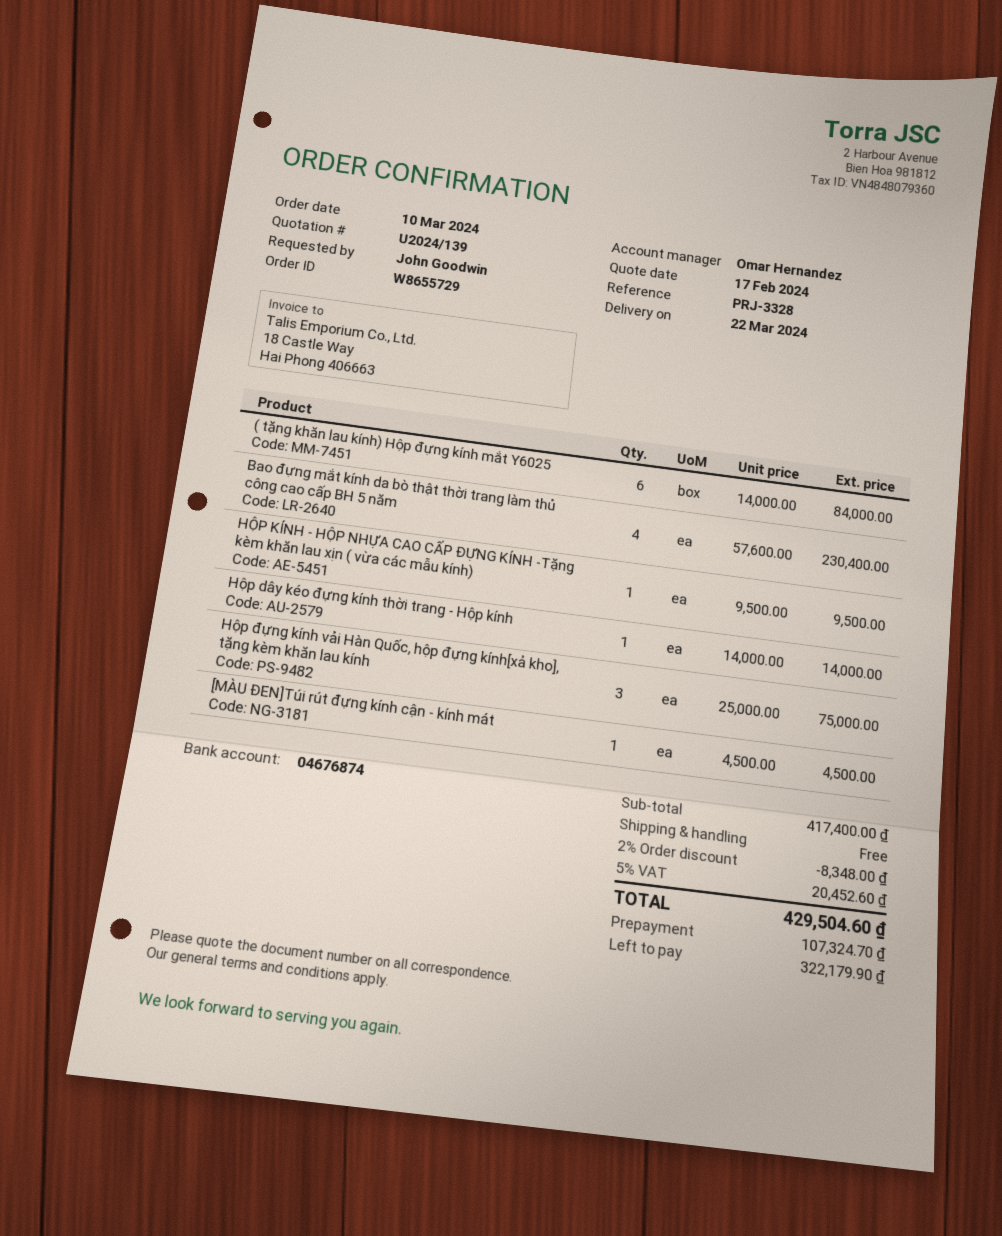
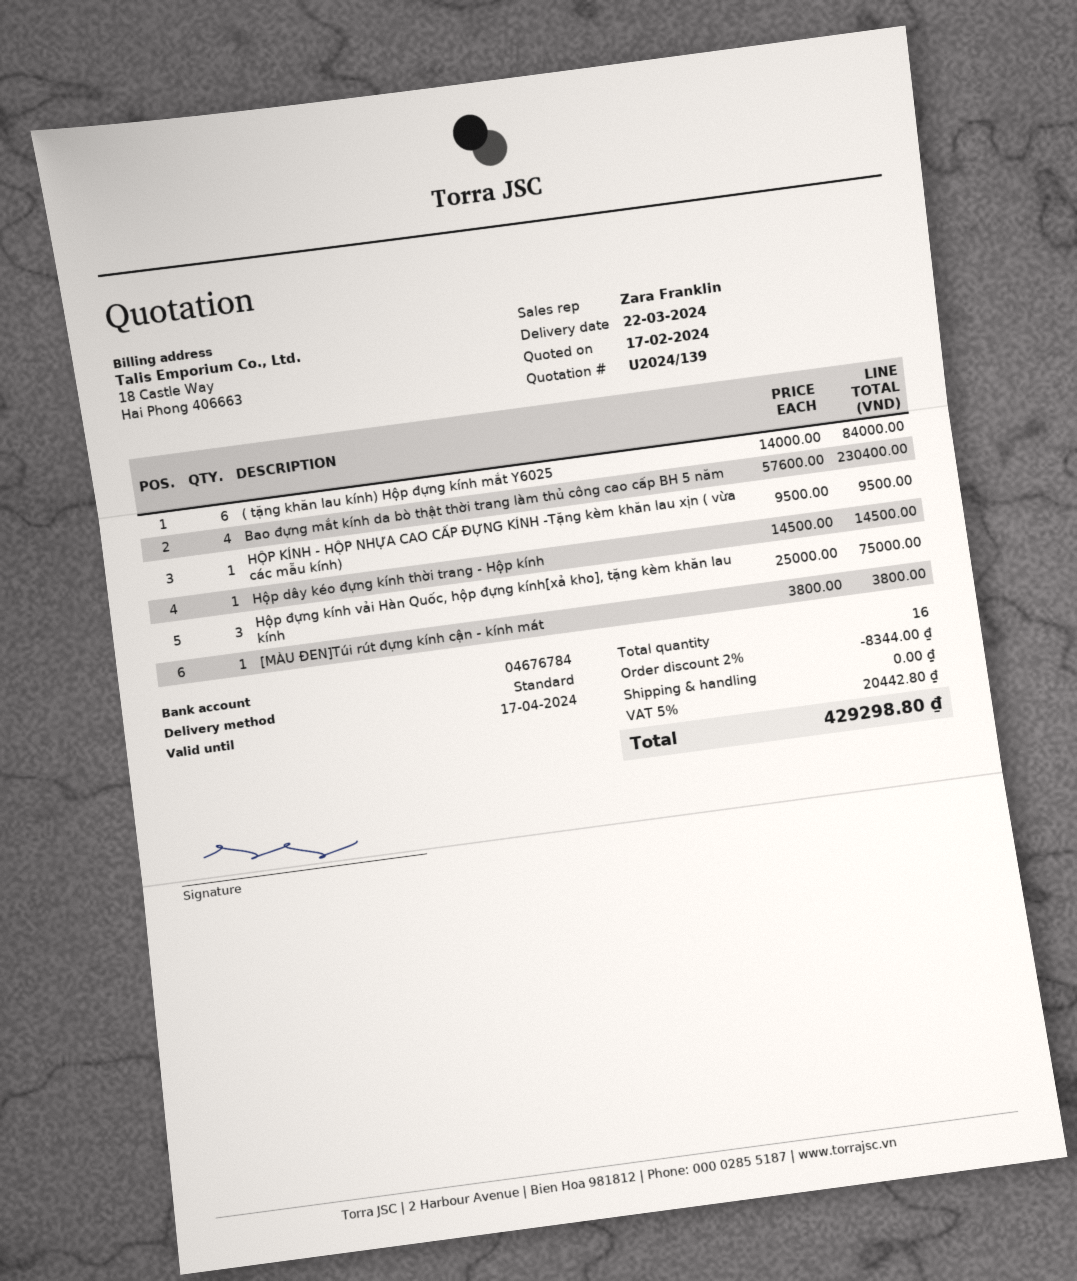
sales rep: Omar Hernandez -> Zara Franklin
bank account: 04676874 -> 04676784
Hộp dây kéo đựng kính thời trang - Hộp kính: 1 x 14000.00 = 14000.00 -> 1 x 14500.00 = 14500.00
[MÀU ĐEN]Túi rút đựng kính cận - kính mát: 1 x 4500.00 = 4500.00 -> 1 x 3800.00 = 3800.00
discount: 2% = 8348.00 -> 2% = 8344.00
tax: 5% = 20452.60 -> 5% = 20442.80
total: 429504.60 -> 429298.80

